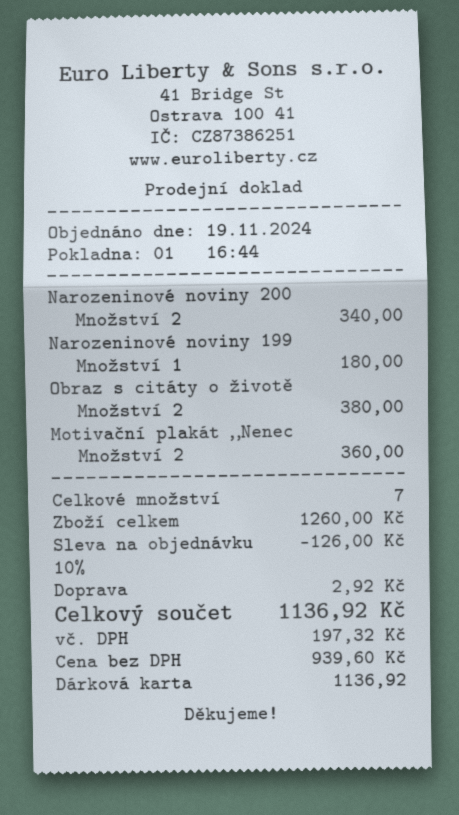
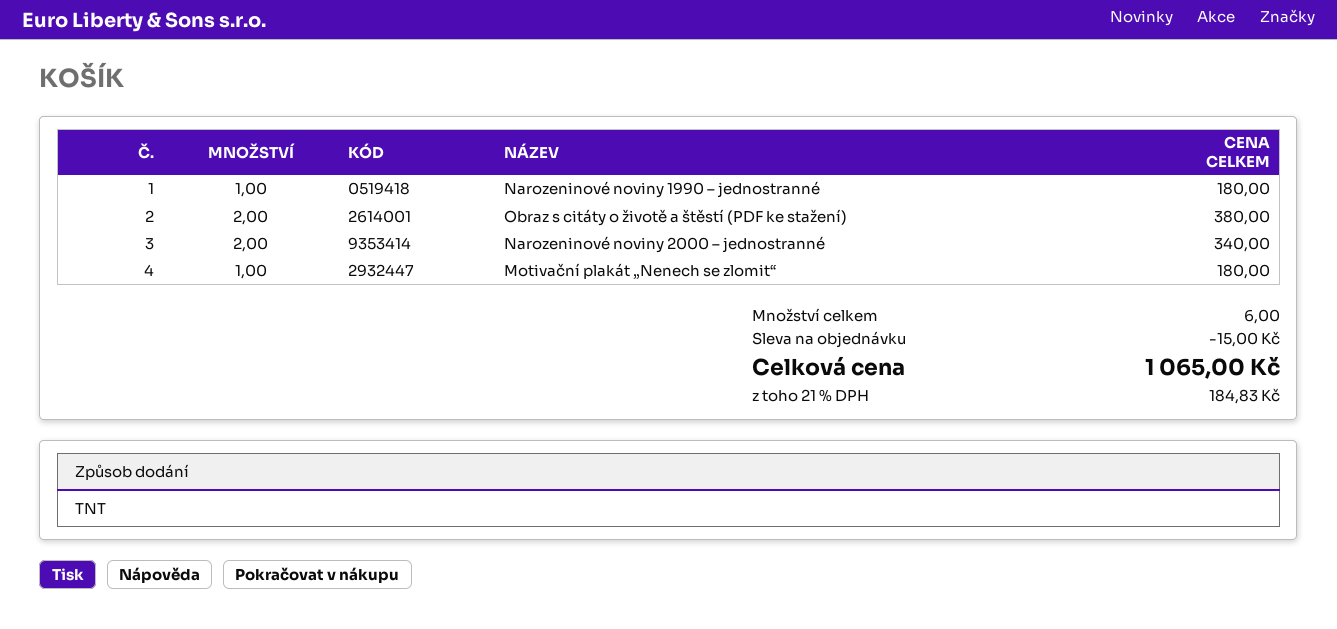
Motivační plakát „Nenec: 2 for 360.00 -> 1 for 180.00
total quantity: 7 -> 6
discount: 126.00 -> 15.00
shipping: 2.92 -> none
tax: 197.32 -> 184.83
total: 1136.92 -> 1065.00

